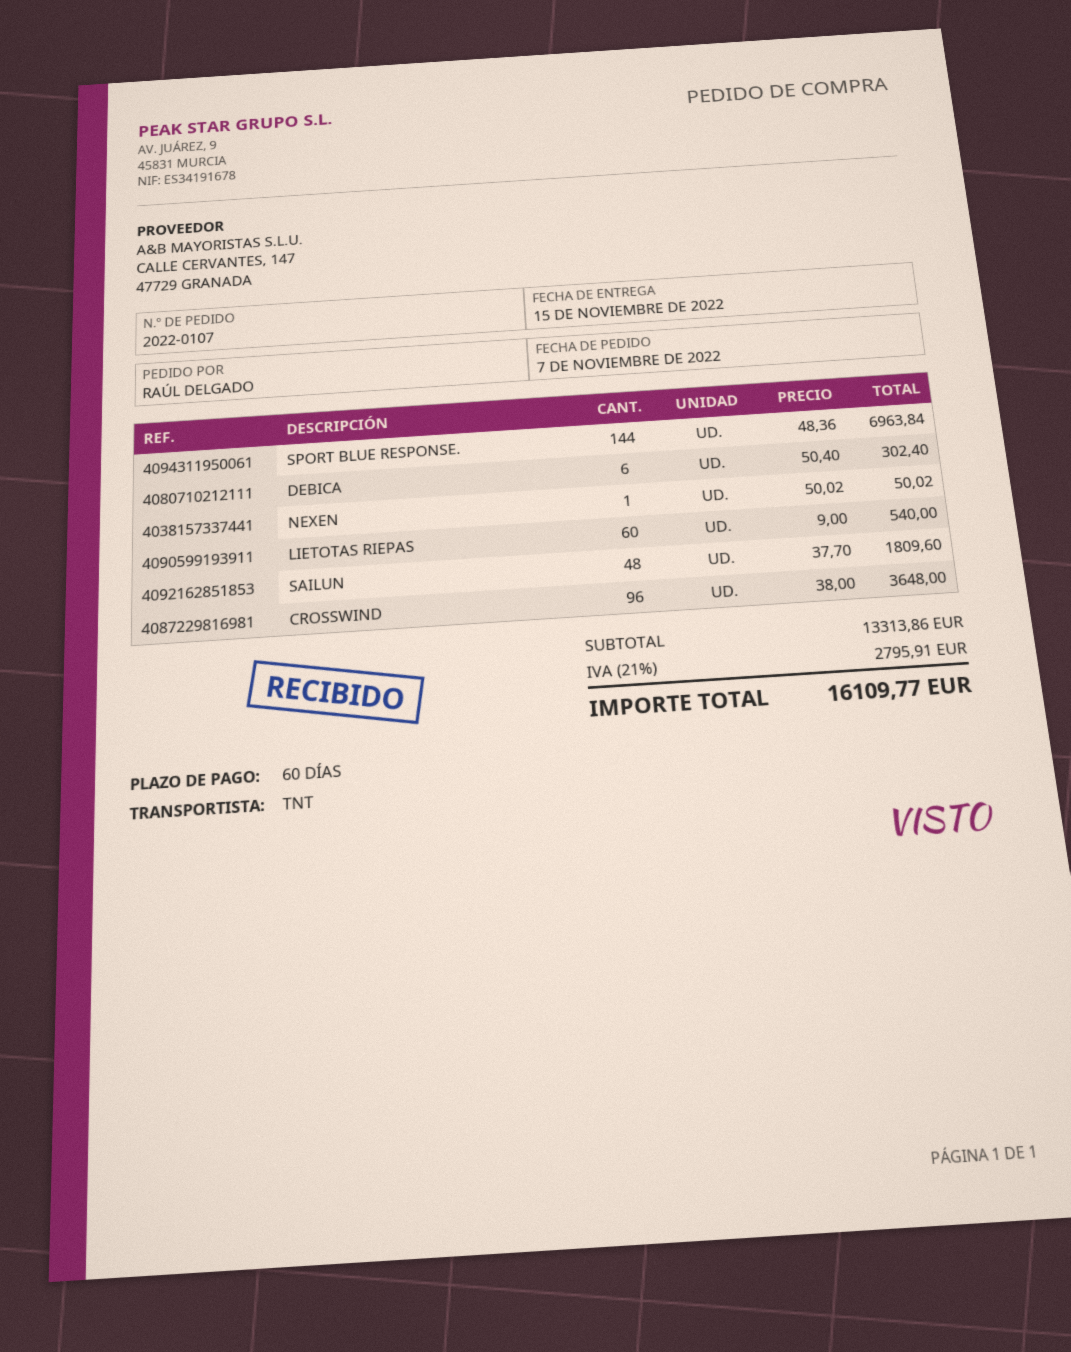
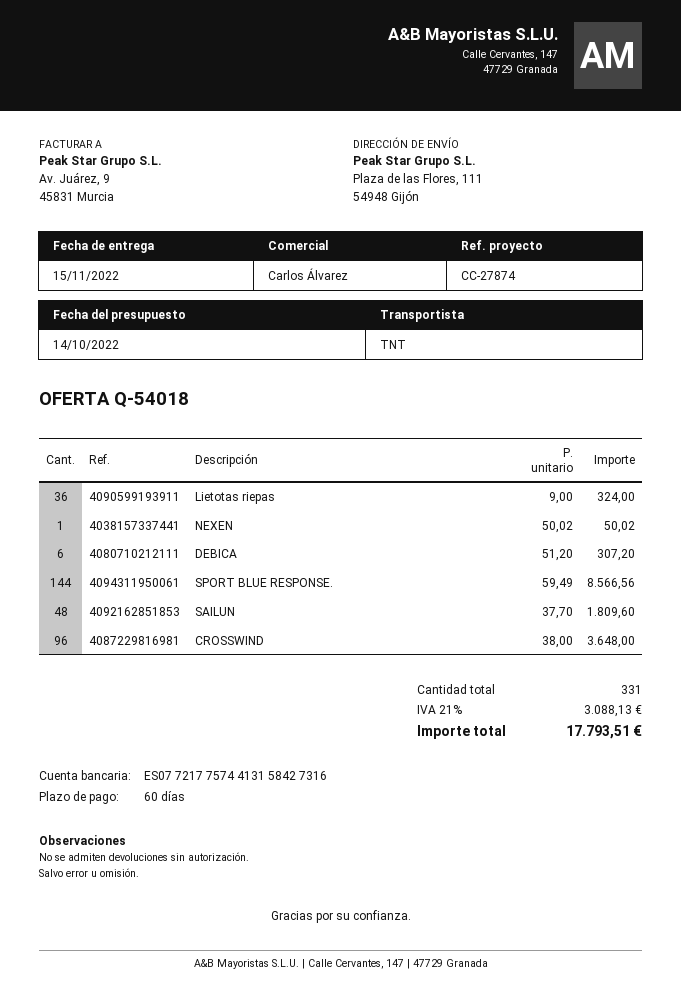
SPORT BLUE RESPONSE.: 144 x 48.36 = 6963.84 -> 144 x 59.49 = 8566.56
DEBICA: 6 x 50.40 = 302.40 -> 6 x 51.20 = 307.20
LIETOTAS RIEPAS: 60 x 9.00 = 540.00 -> 36 x 9.00 = 324.00
tax: 21% = 2795.91 -> 21% = 3088.13
total: 16109.77 -> 17793.51

